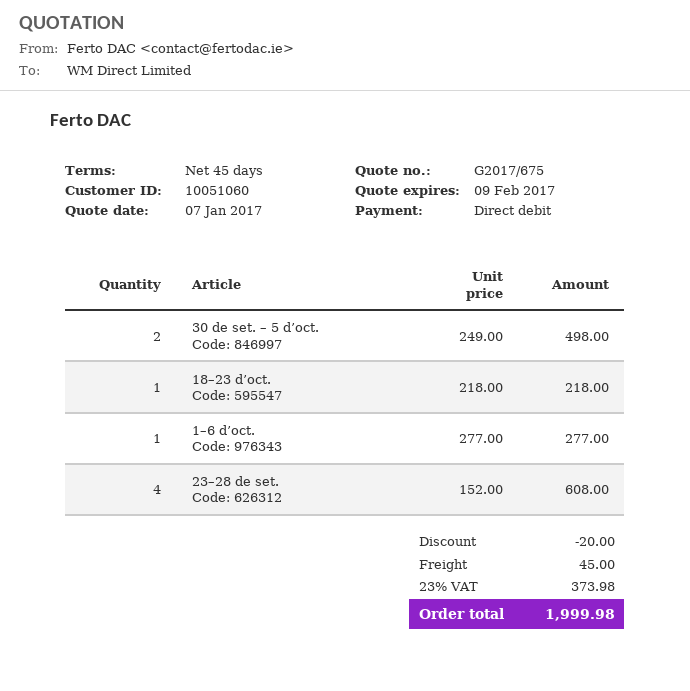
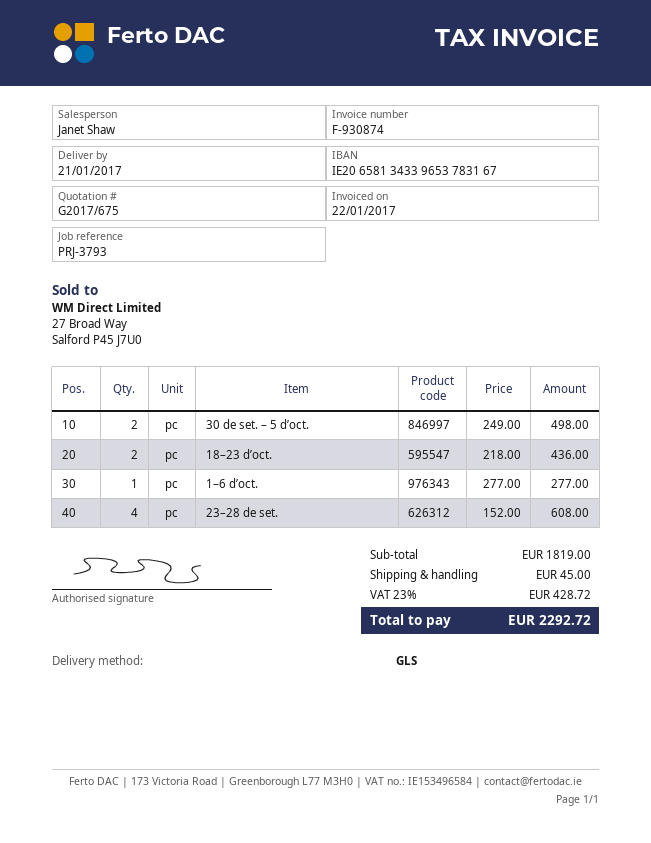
18–23 d’oct.: 1 x 218.00 = 218.00 -> 2 x 218.00 = 436.00
discount: 20.00 -> none
tax: 23% = 373.98 -> 23% = 428.72
total: 1999.98 -> 2292.72

